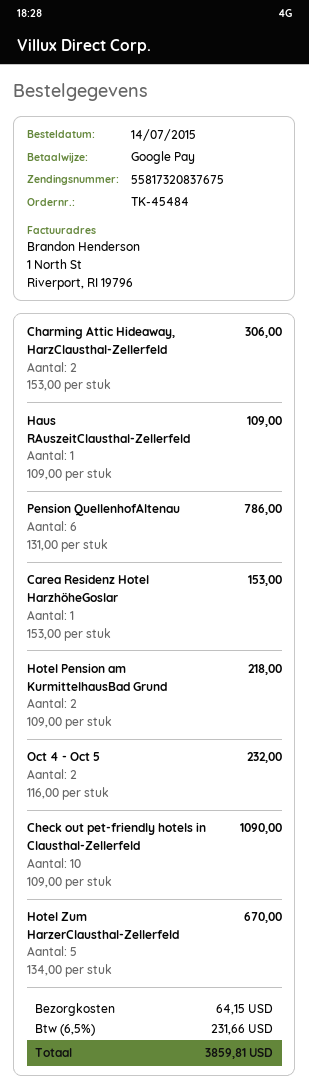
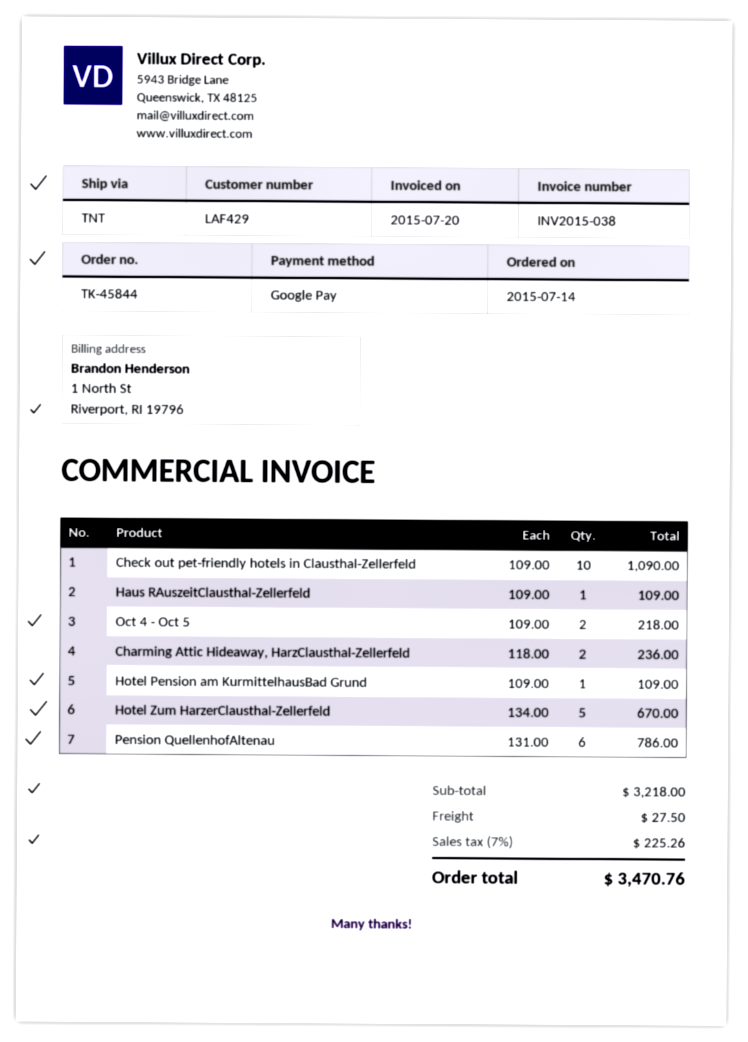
order number: TK-45484 -> TK-45844
Charming Attic Hideaway, HarzClausthal-Zellerfeld: 2 x 153.00 = 306.00 -> 2 x 118.00 = 236.00
Carea Residenz Hotel HarzhöheGoslar: 1 x 153.00 = 153.00 -> none
Hotel Pension am KurmittelhausBad Grund: 2 x 109.00 = 218.00 -> 1 x 109.00 = 109.00
Oct 4 - Oct 5: 2 x 116.00 = 232.00 -> 2 x 109.00 = 218.00
shipping: 64.15 -> 27.50
tax: 6.5% = 231.66 -> 7% = 225.26
total: 3859.81 -> 3470.76

